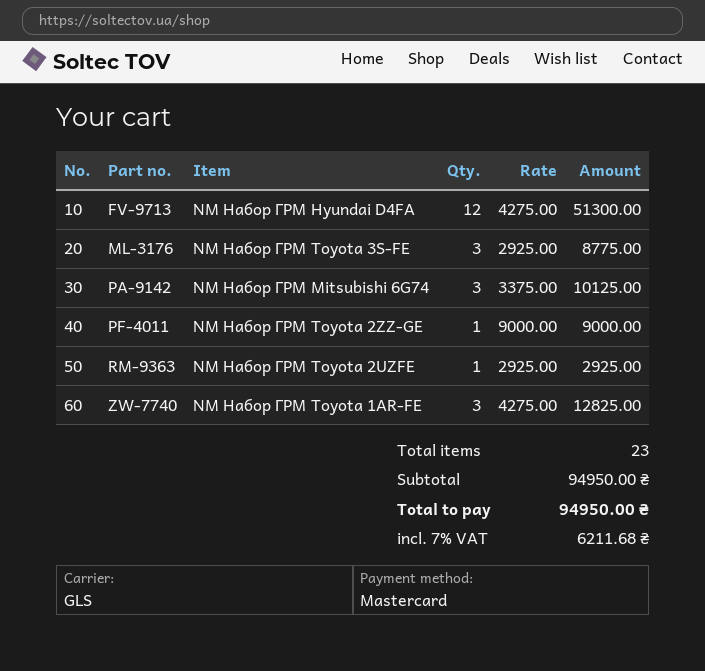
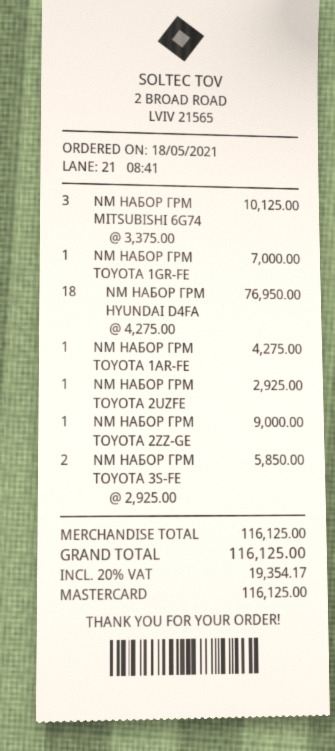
NM Набор ГРМ Hyundai D4FA: 12 x 4275.00 = 51300.00 -> 18 x 4275.00 = 76950.00
NM Набор ГРМ Toyota 3S-FE: 3 x 2925.00 = 8775.00 -> 2 x 2925.00 = 5850.00
NM Набор ГРМ Toyota 1AR-FE: 3 x 4275.00 = 12825.00 -> 1 x 4275.00 = 4275.00
NM НАБОР ГРМ TOYOTA 1GR-FE: none -> 1 x 7000.00 = 7000.00
subtotal: 94950.00 -> 116125.00
tax: 7% = 6211.68 -> 20% = 19354.17
total: 94950.00 -> 116125.00

